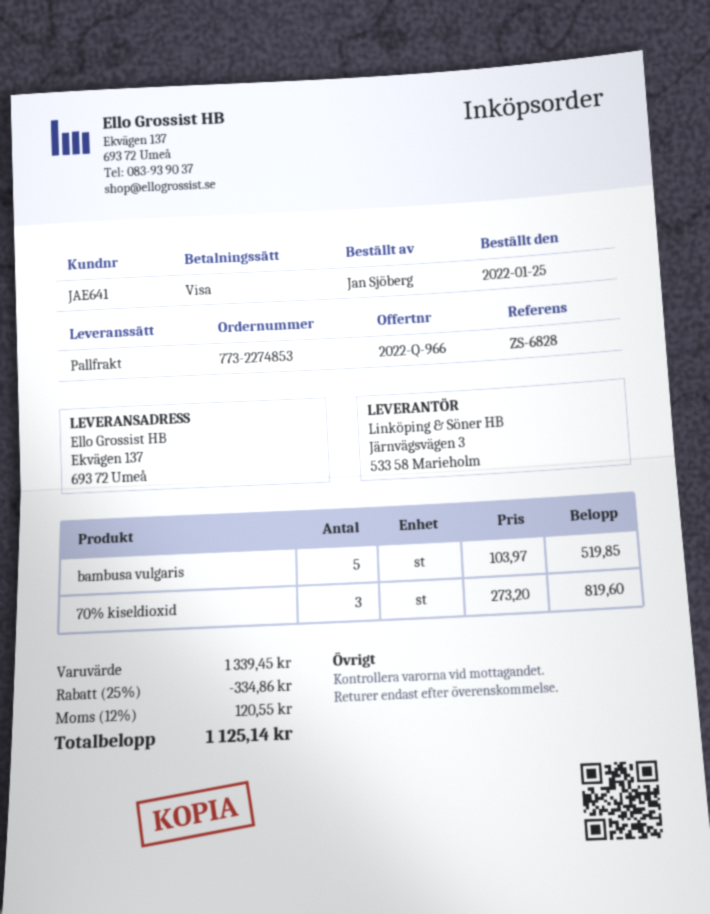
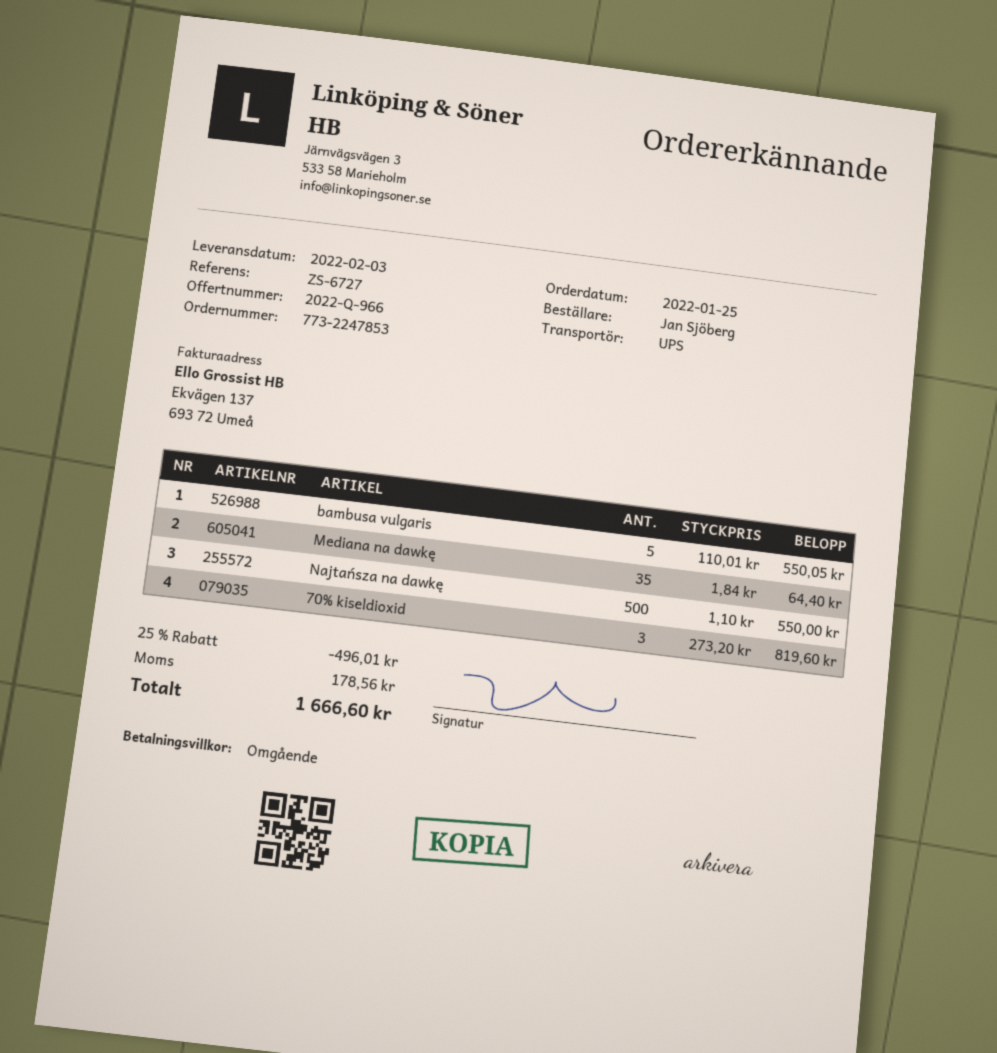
order number: 773-2274853 -> 773-2247853
reference: ZS-6828 -> ZS-6727
shipping method: pallet freight -> UPS
bambusa vulgaris: 5 x 103.97 = 519.85 -> 5 x 110.01 = 550.05
Mediana na dawkę: none -> 35 x 1.84 = 64.40
Najtańsza na dawkę: none -> 500 x 1.10 = 550.00
discount: 25% = 334.86 -> 25% = 496.01
tax: 120.55 -> 178.56
total: 1125.14 -> 1666.60

